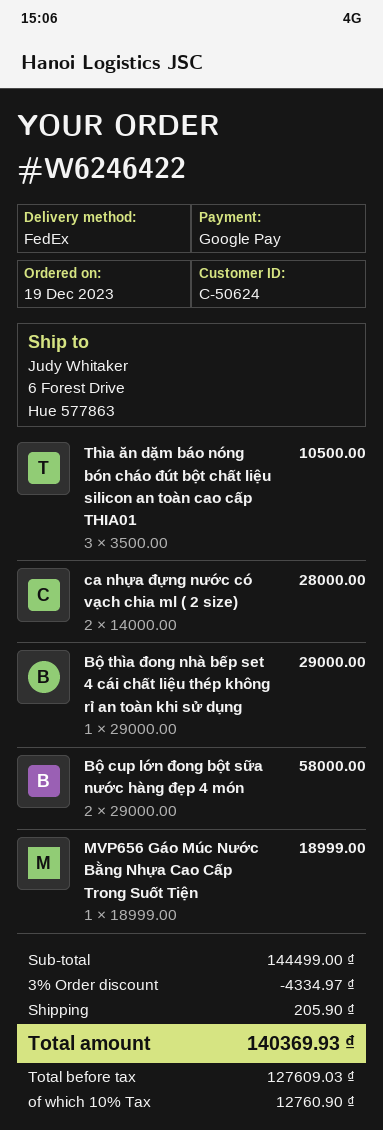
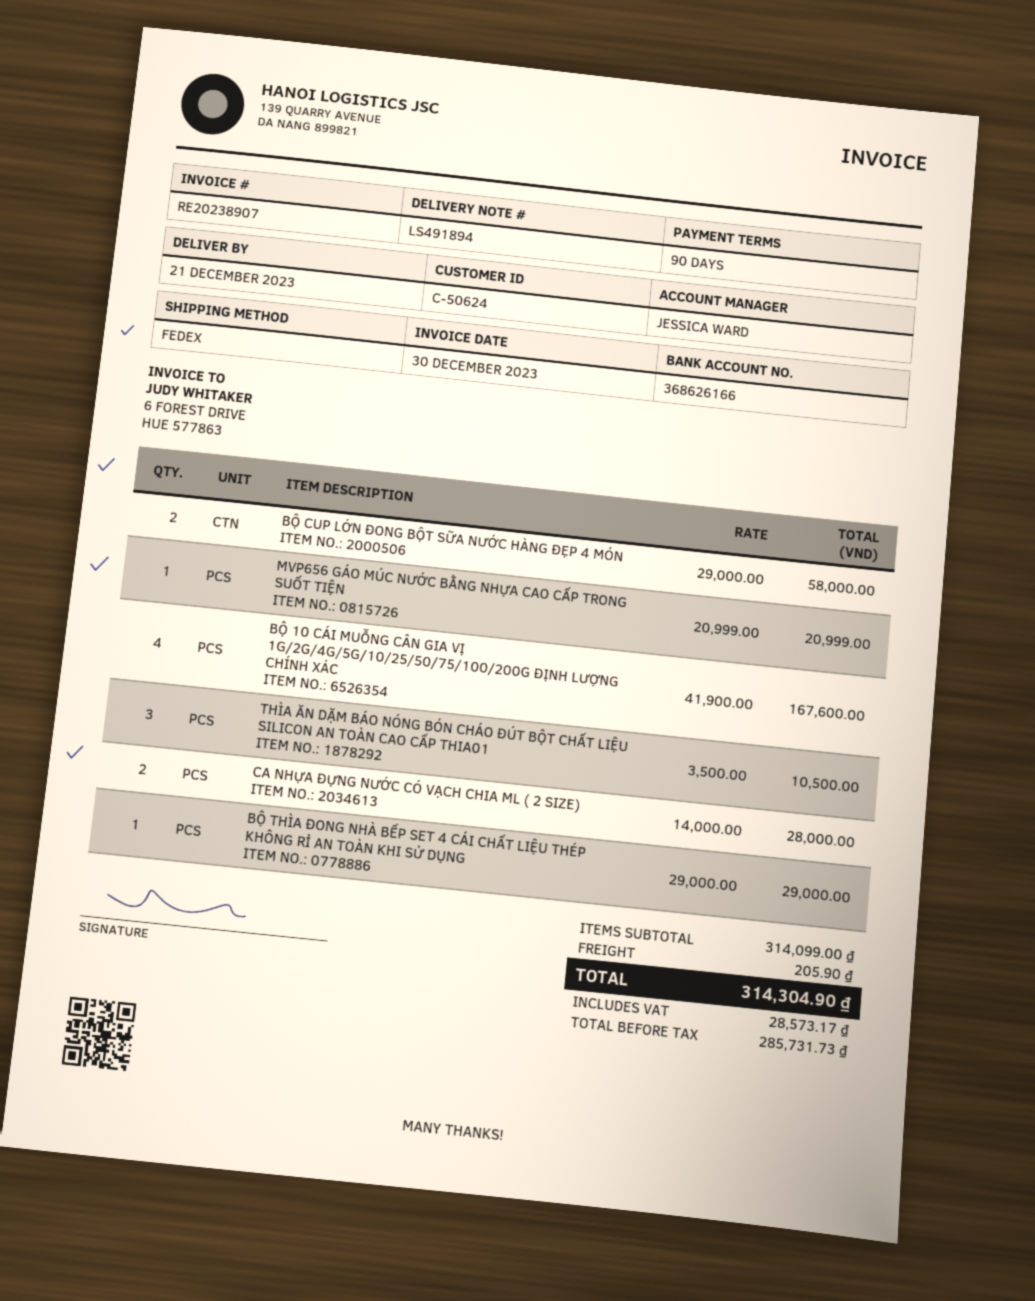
MVP656 Gáo Múc Nước Bằng Nhựa Cao Cấp Trong Suốt Tiện: 1 x 18999.00 = 18999.00 -> 1 x 20999.00 = 20999.00
BỘ 10 CÁI MUỖNG CÂN GIA VỊ 1G/2G/4G/5G/10/25/50/75/100/200G ĐỊNH LƯỢNG CHÍNH XÁC: none -> 4 x 41900.00 = 167600.00
subtotal: 144499.00 -> 314099.00
discount: 3% = 4334.97 -> none
net: 127609.03 -> 285731.73
tax: 12760.90 -> 28573.17
total: 140369.93 -> 314304.90

